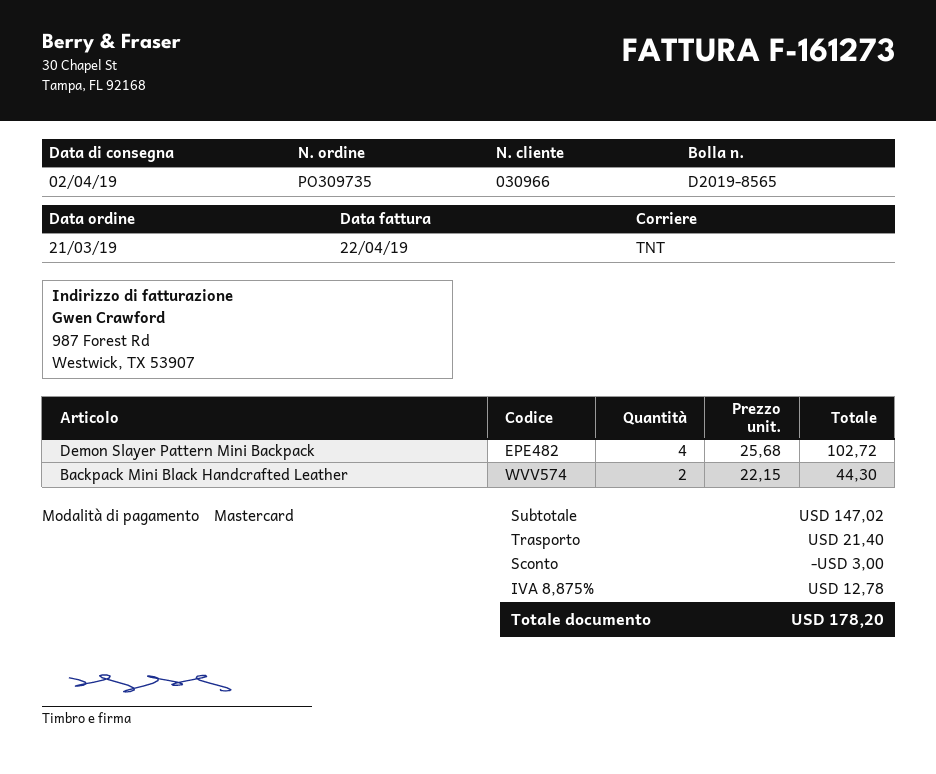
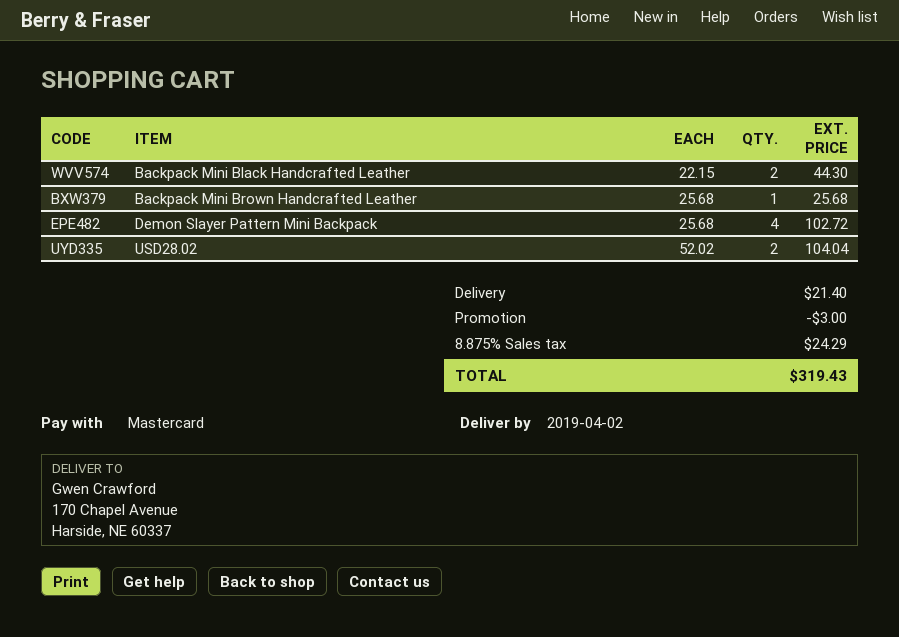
Backpack Mini Brown Handcrafted Leather: none -> 1 x 25.68 = 25.68
USD28.02: none -> 2 x 52.02 = 104.04
tax: 8.875% = 12.78 -> 8.875% = 24.29
total: 178.20 -> 319.43

